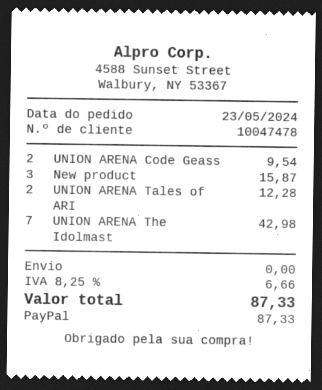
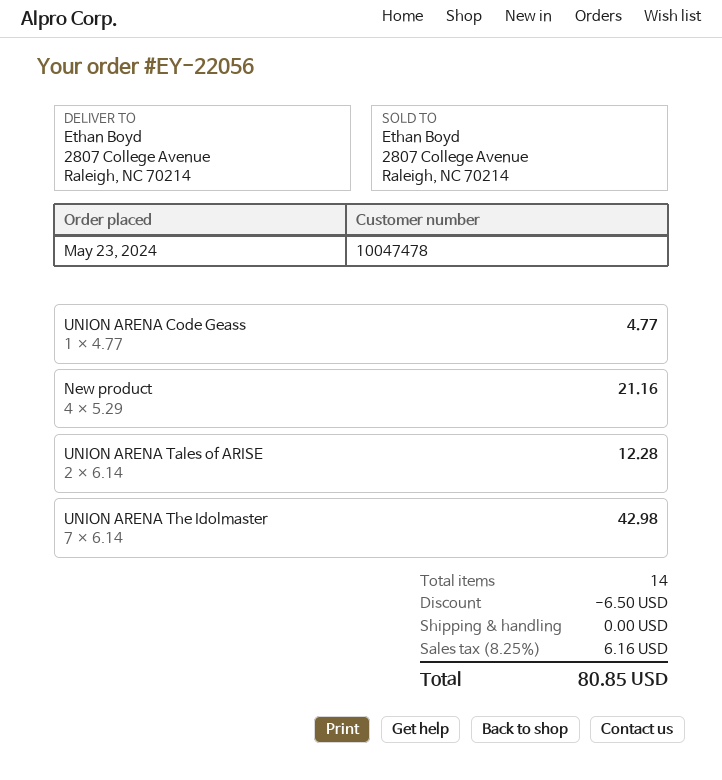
UNION ARENA Code Geass: 2 for 9.54 -> 1 for 4.77
New product: 3 for 15.87 -> 4 for 21.16
discount: none -> 6.50
tax: 8.25% = 6.66 -> 8.25% = 6.16
total: 87.33 -> 80.85

